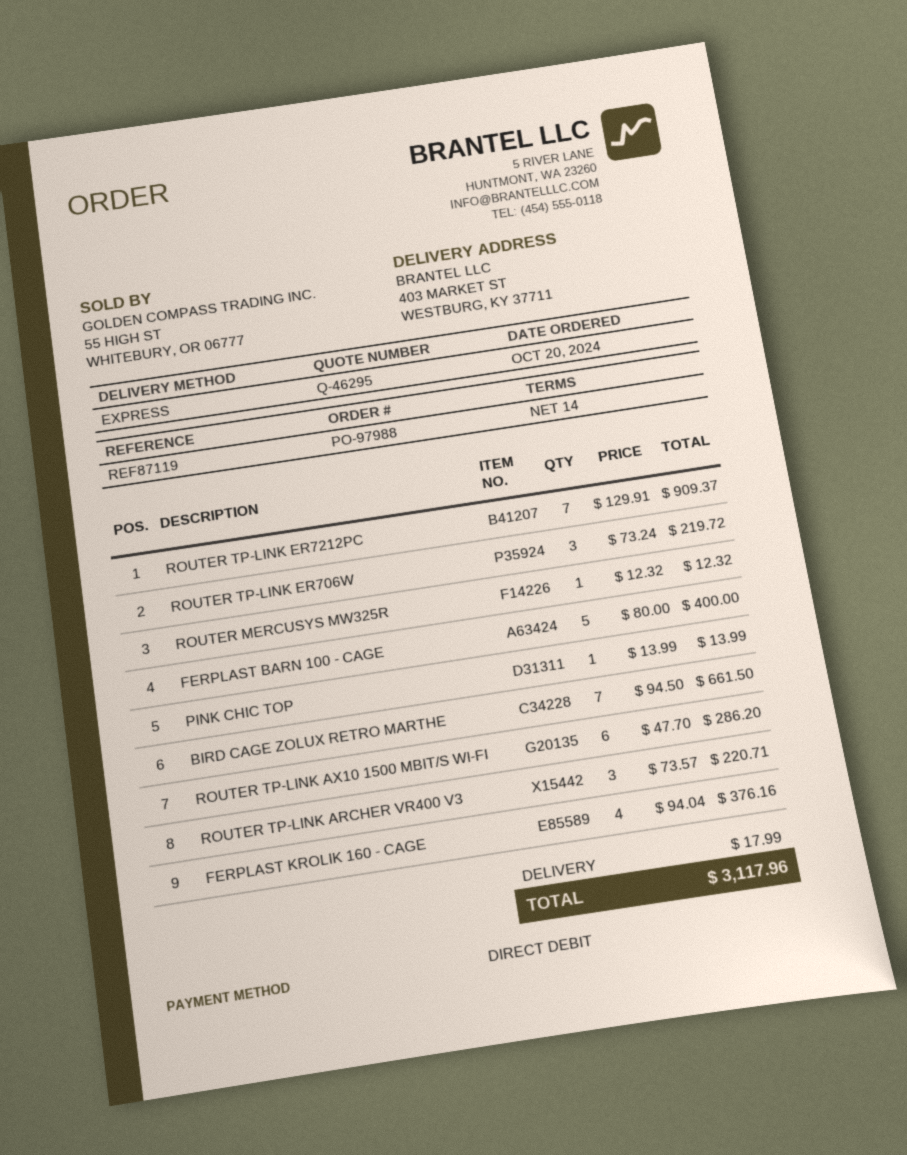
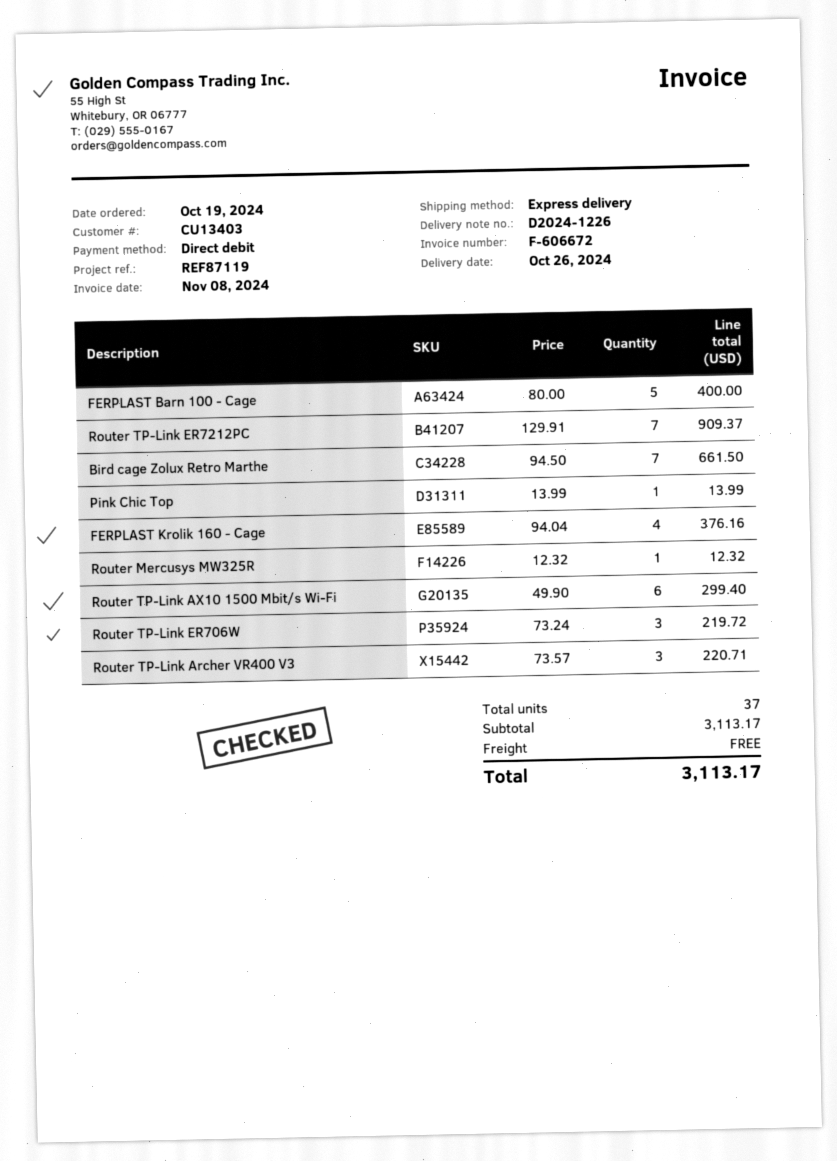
order date: 2024-10-20 -> 2024-10-19
ROUTER TP-LINK AX10 1500 MBIT/S WI-FI: 6 x 47.70 = 286.20 -> 6 x 49.90 = 299.40
shipping: 17.99 -> 0.00
total: 3117.96 -> 3113.17

